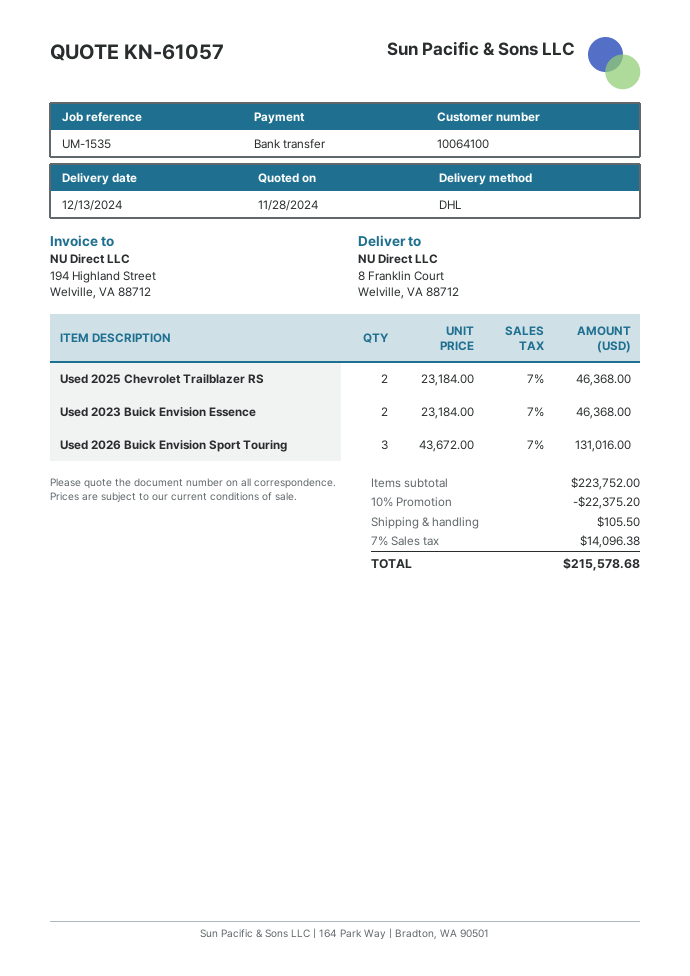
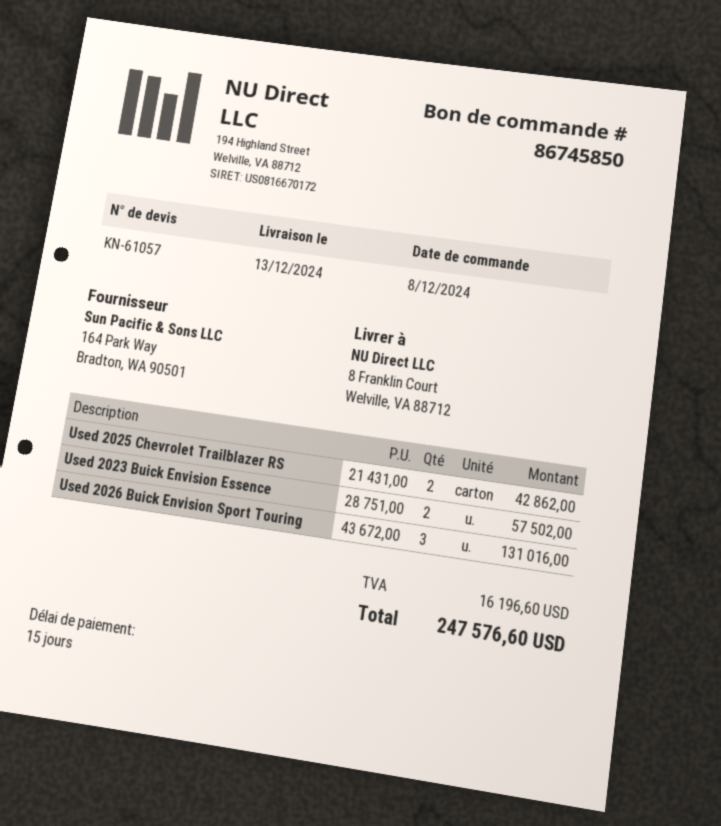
Used 2025 Chevrolet Trailblazer RS: 2 x 23184.00 = 46368.00 -> 2 x 21431.00 = 42862.00
Used 2023 Buick Envision Essence: 2 x 23184.00 = 46368.00 -> 2 x 28751.00 = 57502.00
discount: 10% = 22375.20 -> none
shipping: 105.50 -> none
tax: 14096.38 -> 16196.60
total: 215578.68 -> 247576.60

